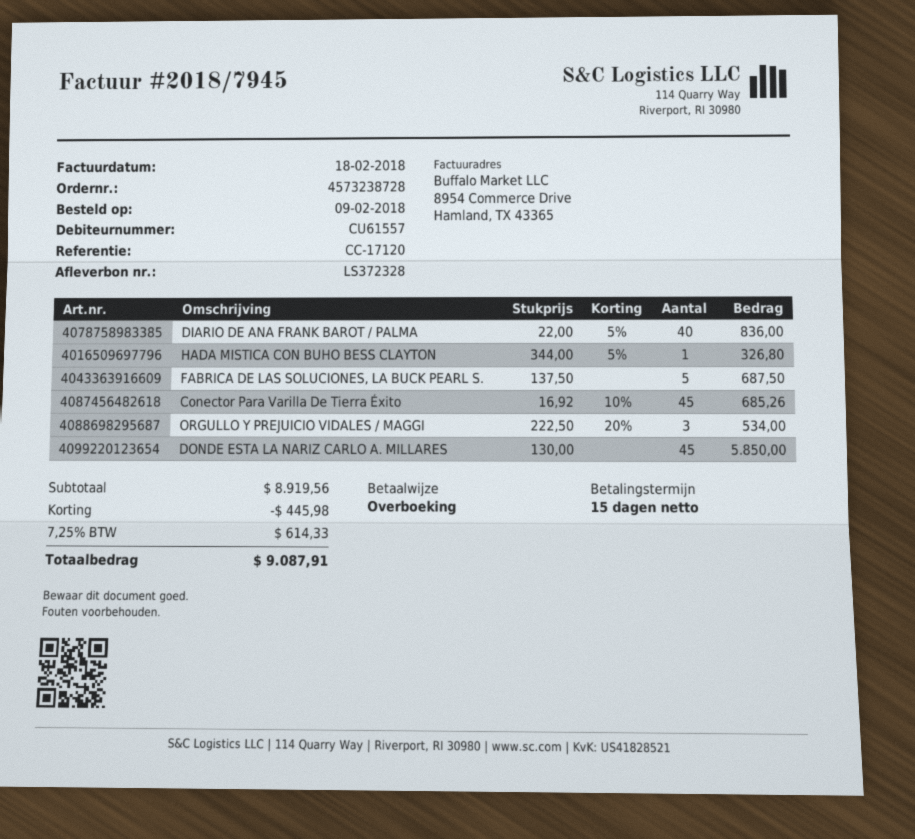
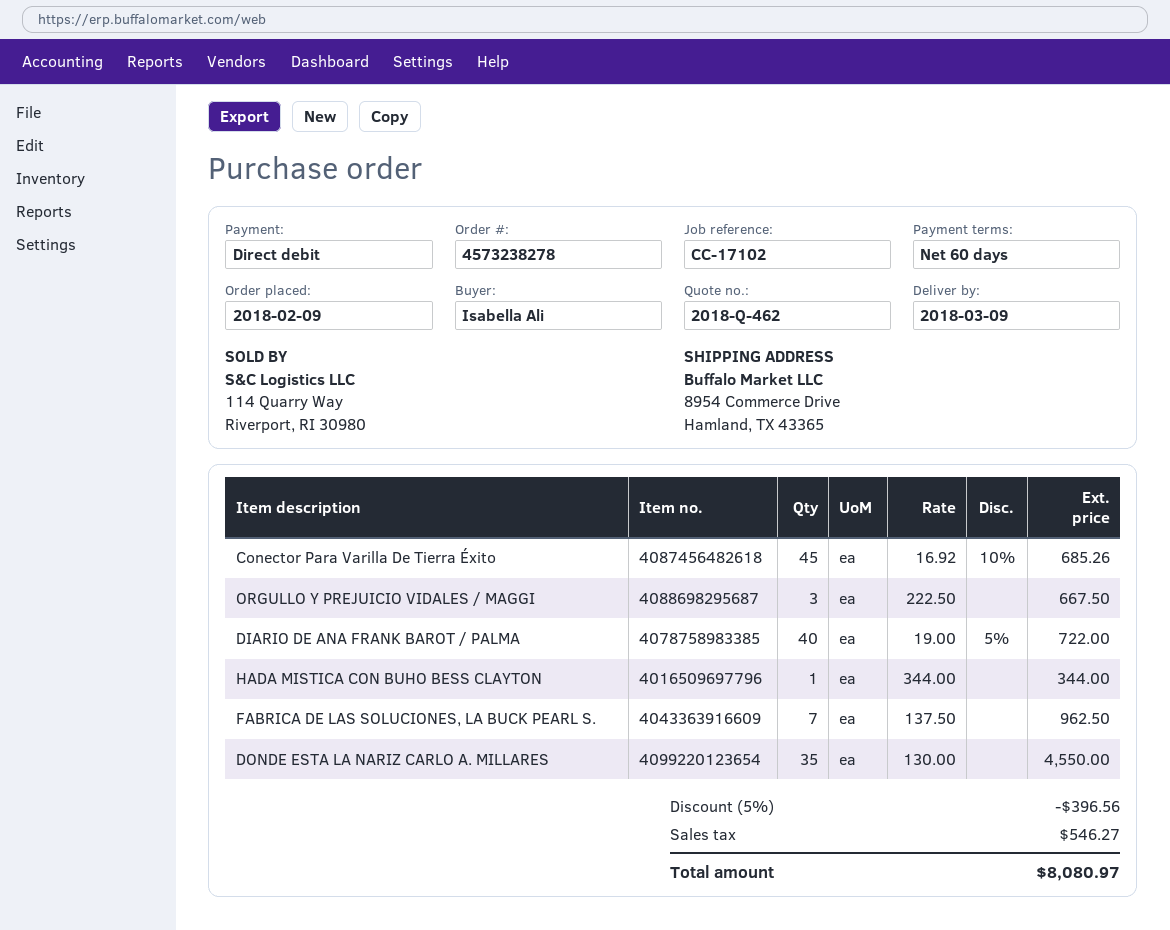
order number: 4573238728 -> 4573238278
payment terms: 15 days -> 60 days
reference: CC-17120 -> CC-17102
payment method: bank transfer -> direct debit
DIARIO DE ANA FRANK BAROT / PALMA: 40 x 22.00 - 5% = 836.00 -> 40 x 19.00 - 5% = 722.00
HADA MISTICA CON BUHO BESS CLAYTON: 1 x 344.00 - 5% = 326.80 -> 1 x 344.00 = 344.00
FABRICA DE LAS SOLUCIONES, LA BUCK PEARL S.: 5 x 137.50 = 687.50 -> 7 x 137.50 = 962.50
ORGULLO Y PREJUICIO VIDALES / MAGGI: 3 x 222.50 - 20% = 534.00 -> 3 x 222.50 = 667.50
DONDE ESTA LA NARIZ CARLO A. MILLARES: 45 x 130.00 = 5850.00 -> 35 x 130.00 = 4550.00
discount: 445.98 -> 396.56
tax: 614.33 -> 546.27
total: 9087.91 -> 8080.97

